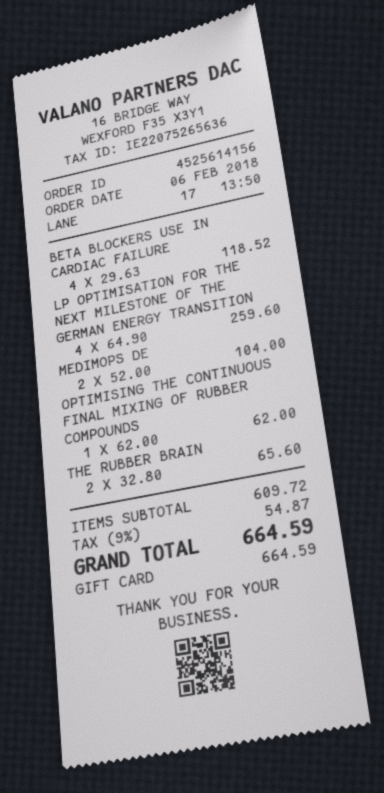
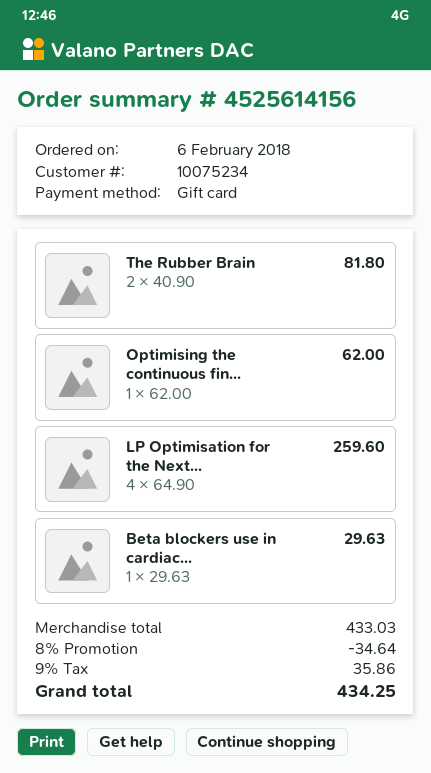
BETA BLOCKERS USE IN CARDIAC FAILURE: 4 x 29.63 = 118.52 -> 1 x 29.63 = 29.63
MEDIMOPS DE: 2 x 52.00 = 104.00 -> none
THE RUBBER BRAIN: 2 x 32.80 = 65.60 -> 2 x 40.90 = 81.80
subtotal: 609.72 -> 433.03
discount: none -> 8% = 34.64
tax: 9% = 54.87 -> 9% = 35.86
total: 664.59 -> 434.25

